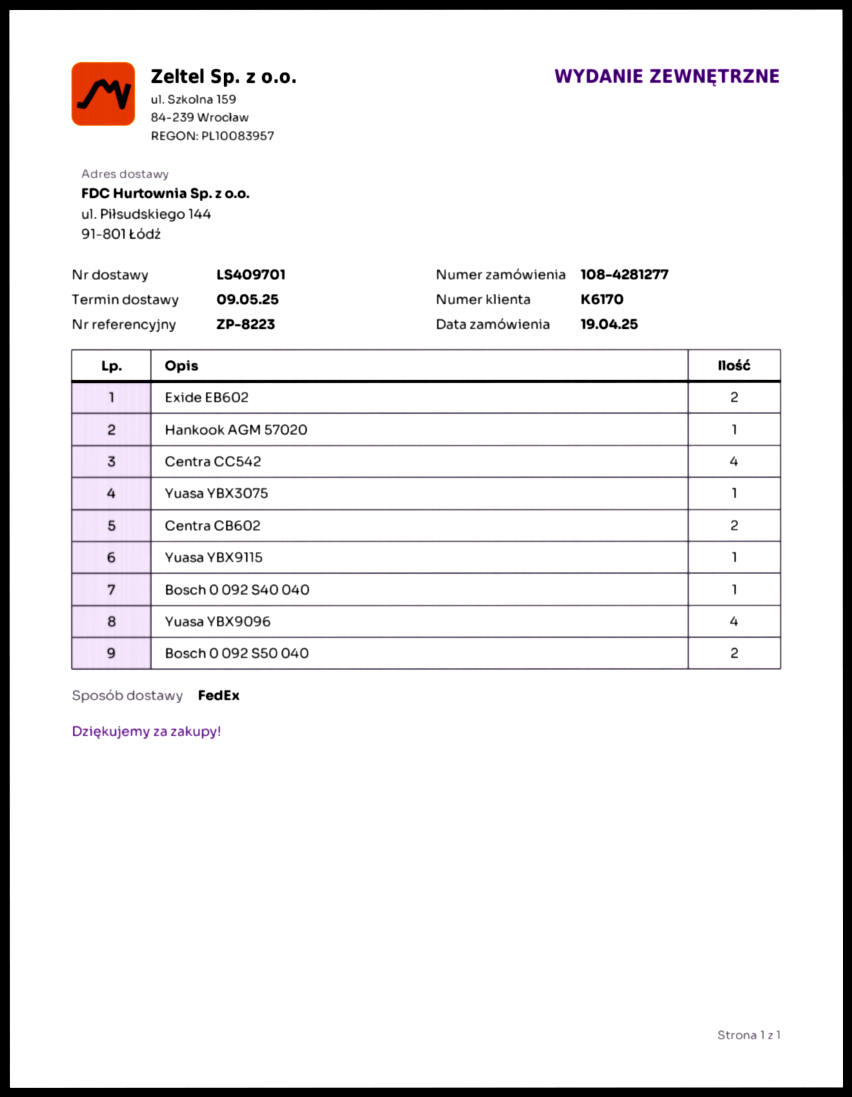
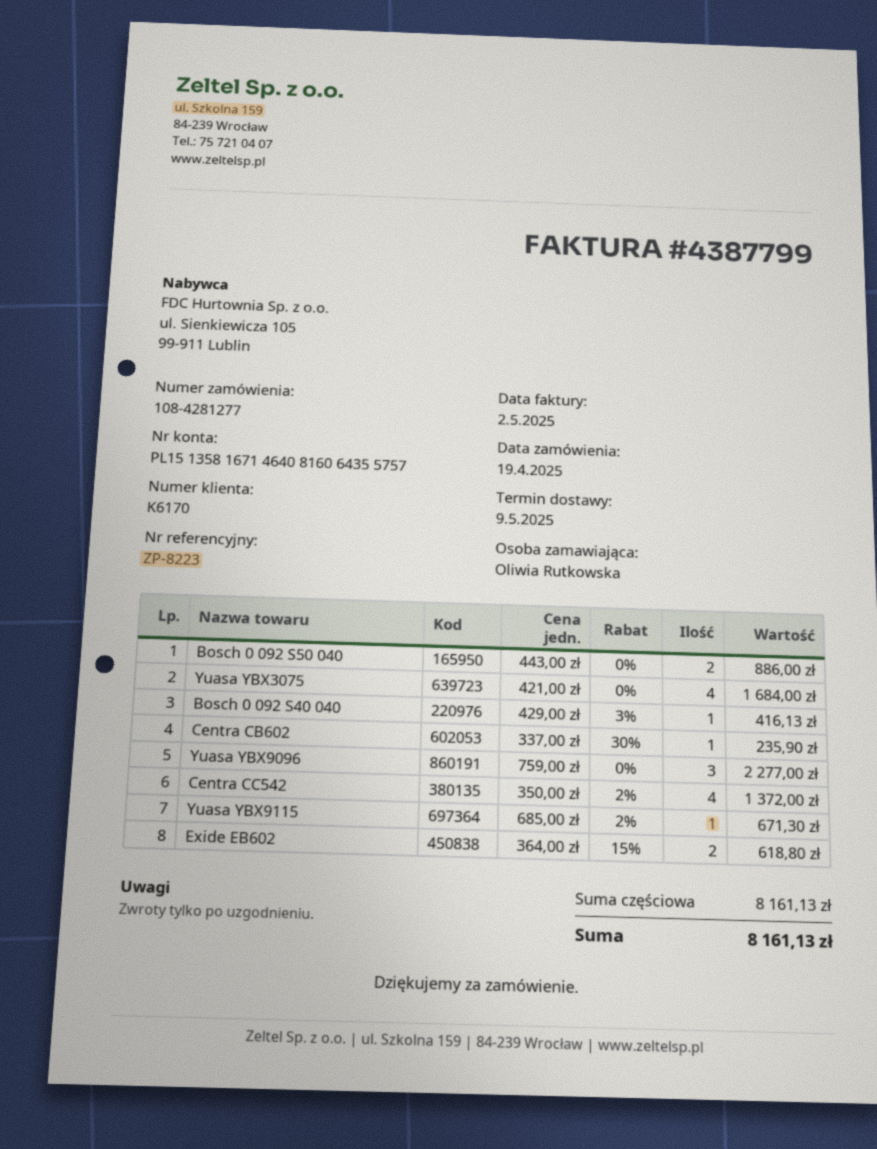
Hankook AGM 57020: 1 -> none
Yuasa YBX3075: 1 -> 4
Centra CB602: 2 -> 1
Yuasa YBX9096: 4 -> 3

